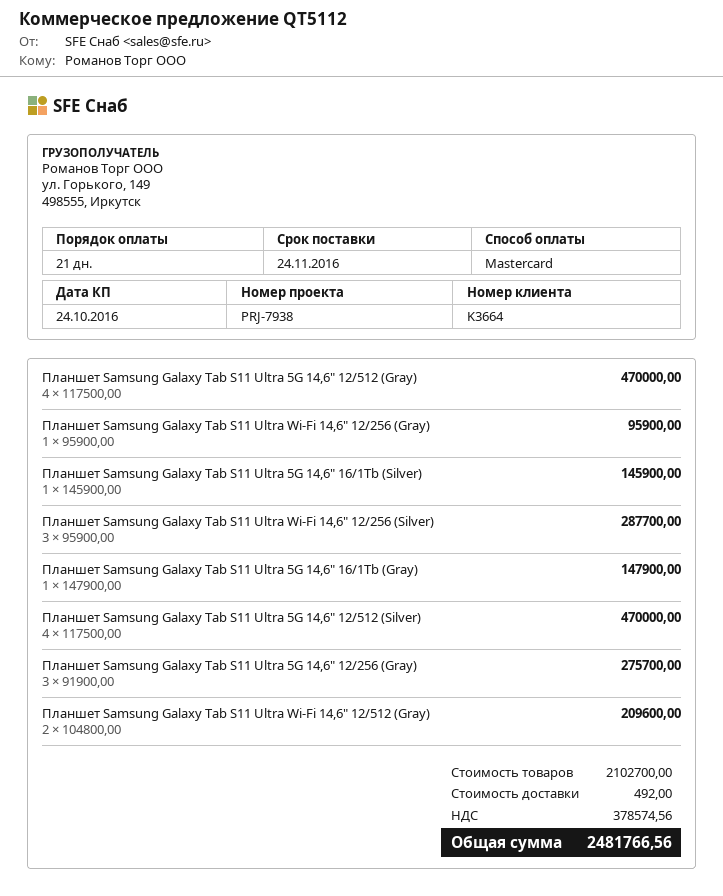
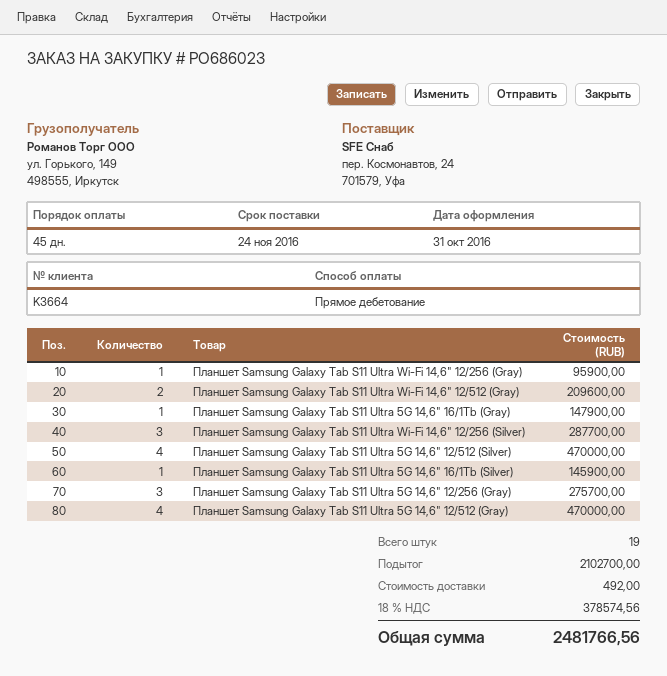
payment terms: 21 days -> 45 days
payment method: Mastercard -> direct debit

